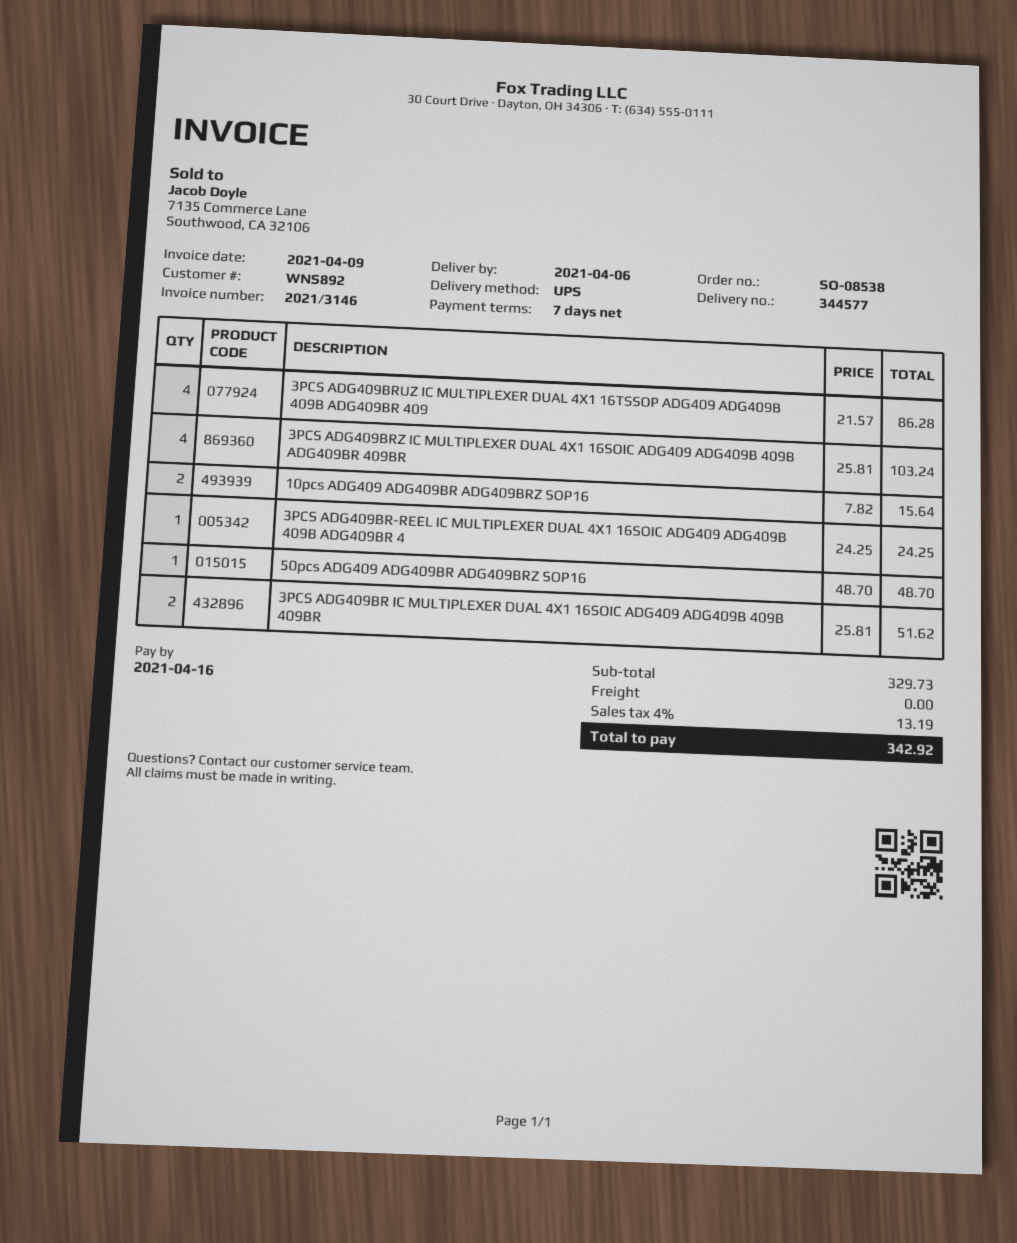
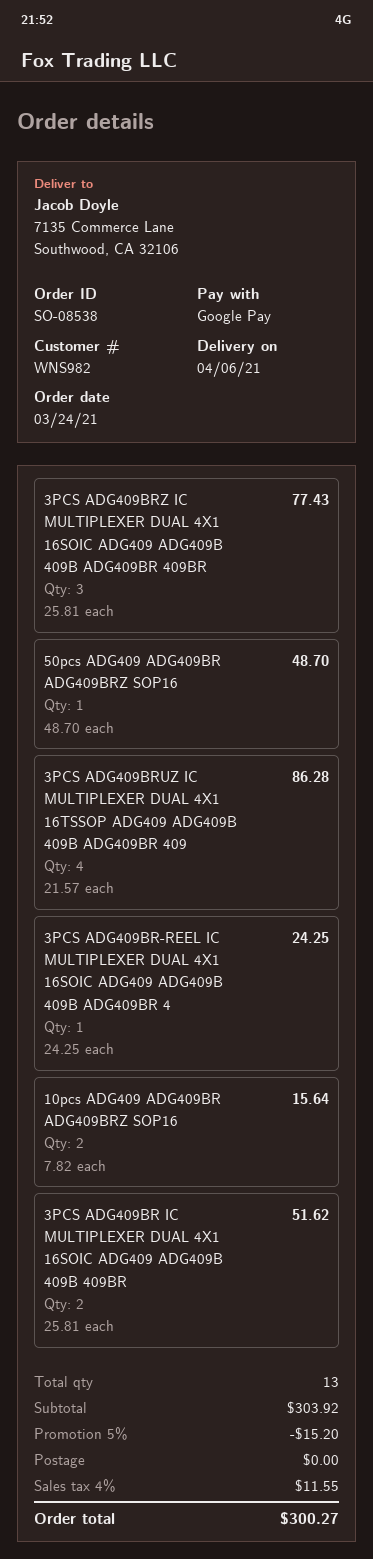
customer number: WNS892 -> WNS982
3PCS ADG409BRZ IC MULTIPLEXER DUAL 4X1 16SOIC ADG409 ADG409B 409B ADG409BR 409BR: 4 x 25.81 = 103.24 -> 3 x 25.81 = 77.43
subtotal: 329.73 -> 303.92
discount: none -> 5% = 15.20
tax: 4% = 13.19 -> 4% = 11.55
total: 342.92 -> 300.27

